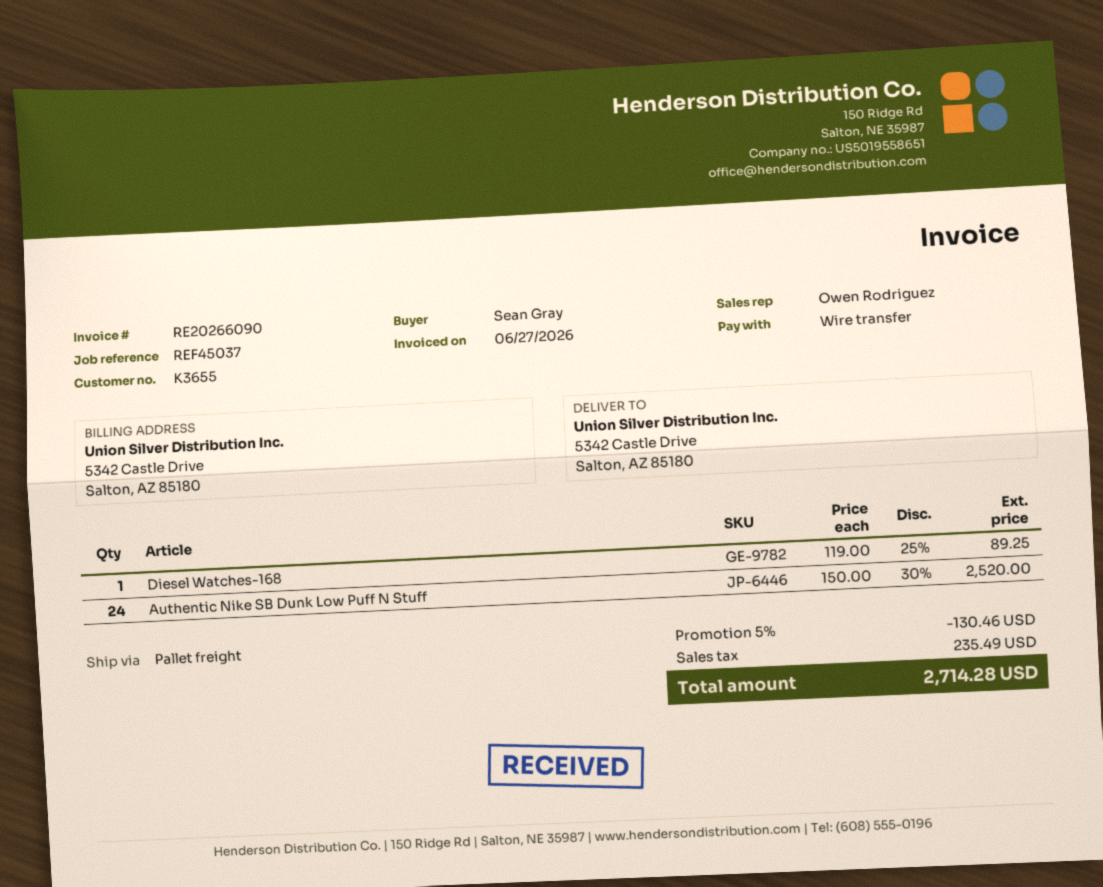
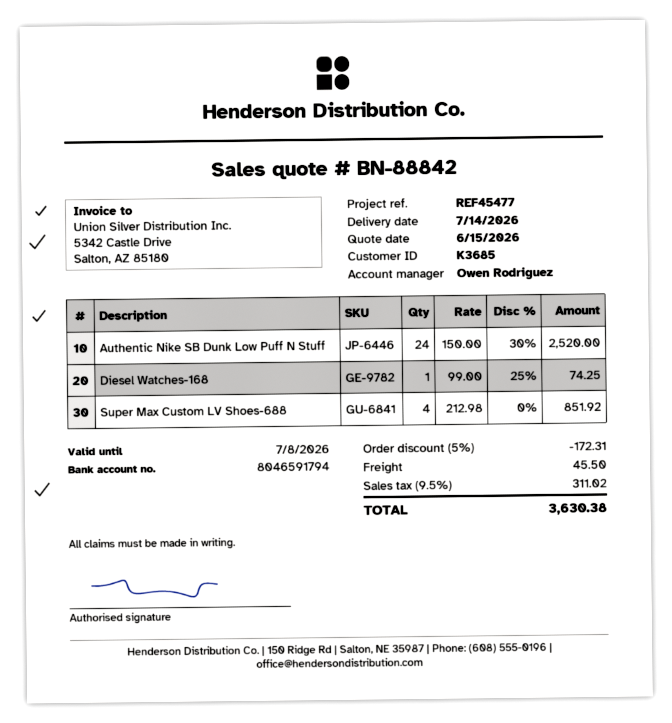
customer number: K3655 -> K3685
reference: REF45037 -> REF45477
Diesel Watches-168: 1 x 119.00 - 25% = 89.25 -> 1 x 99.00 - 25% = 74.25
Super Max Custom LV Shoes-688: none -> 4 x 212.98 = 851.92
discount: 5% = 130.46 -> 5% = 172.31
shipping: none -> 45.50
tax: 235.49 -> 311.02
total: 2714.28 -> 3630.38

